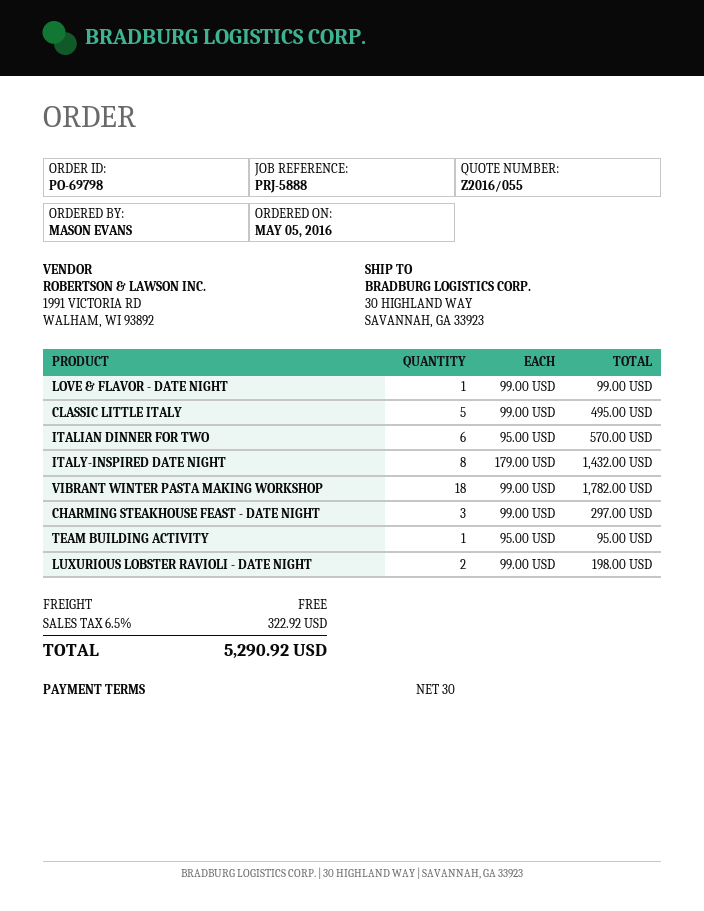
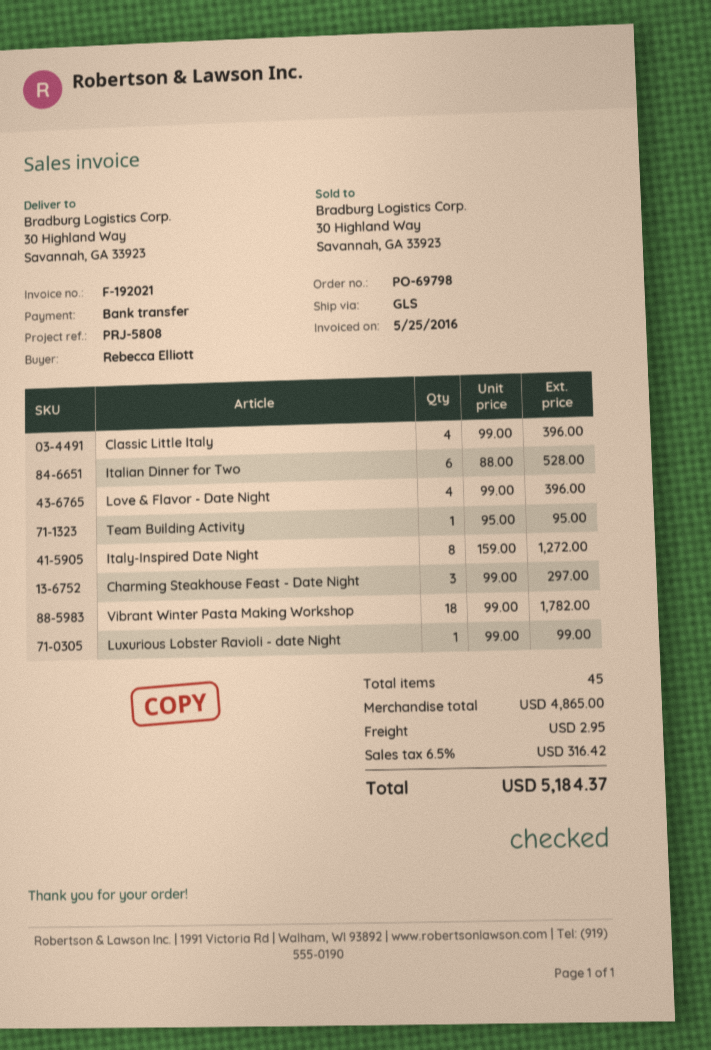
reference: PRJ-5888 -> PRJ-5808
ordered by: MASON EVANS -> Rebecca Elliott
LOVE & FLAVOR - DATE NIGHT: 1 x 99.00 = 99.00 -> 4 x 99.00 = 396.00
CLASSIC LITTLE ITALY: 5 x 99.00 = 495.00 -> 4 x 99.00 = 396.00
ITALIAN DINNER FOR TWO: 6 x 95.00 = 570.00 -> 6 x 88.00 = 528.00
ITALY-INSPIRED DATE NIGHT: 8 x 179.00 = 1432.00 -> 8 x 159.00 = 1272.00
LUXURIOUS LOBSTER RAVIOLI - DATE NIGHT: 2 x 99.00 = 198.00 -> 1 x 99.00 = 99.00
shipping: 0.00 -> 2.95
tax: 6.5% = 322.92 -> 6.5% = 316.42
total: 5290.92 -> 5184.37

